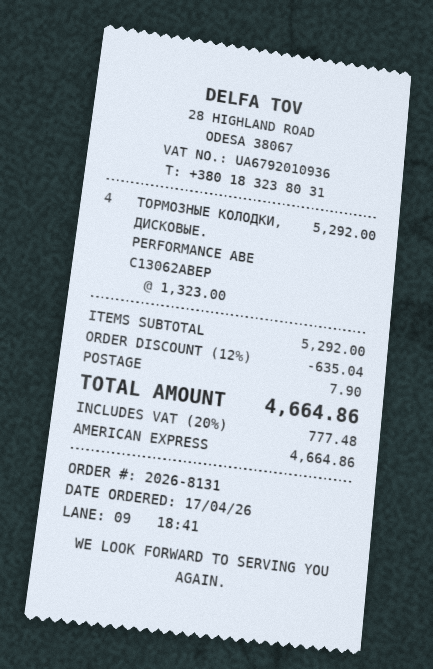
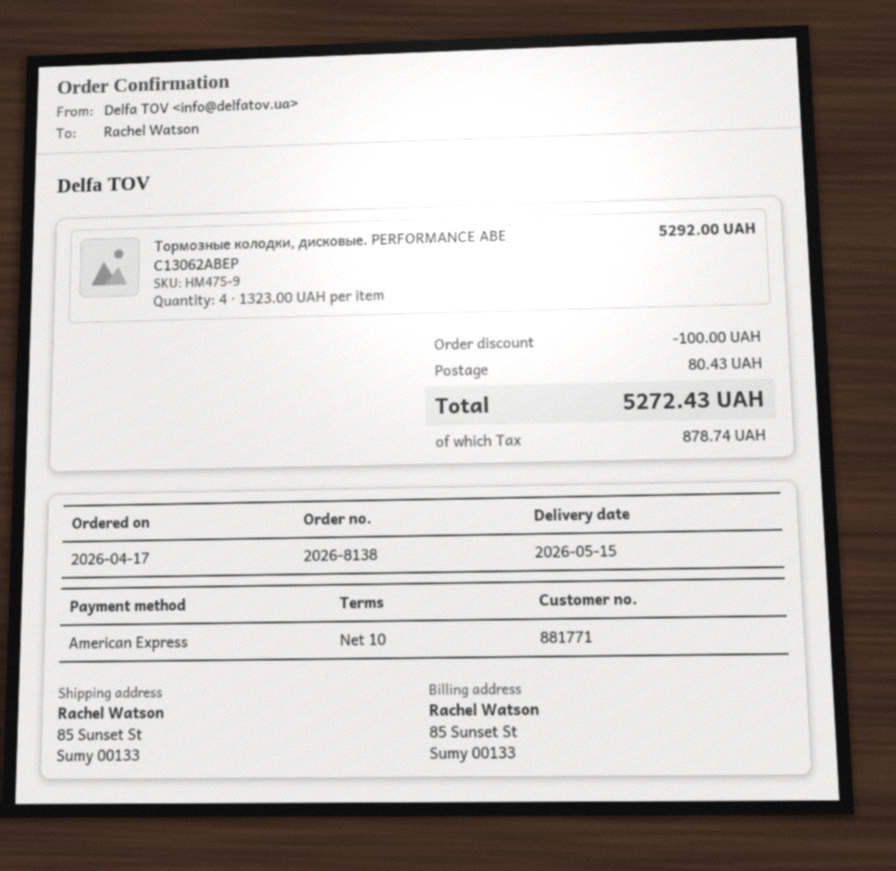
order number: 2026-8131 -> 2026-8138
discount: 635.04 -> 100.00
shipping: 7.90 -> 80.43
tax: 777.48 -> 878.74
total: 4664.86 -> 5272.43

